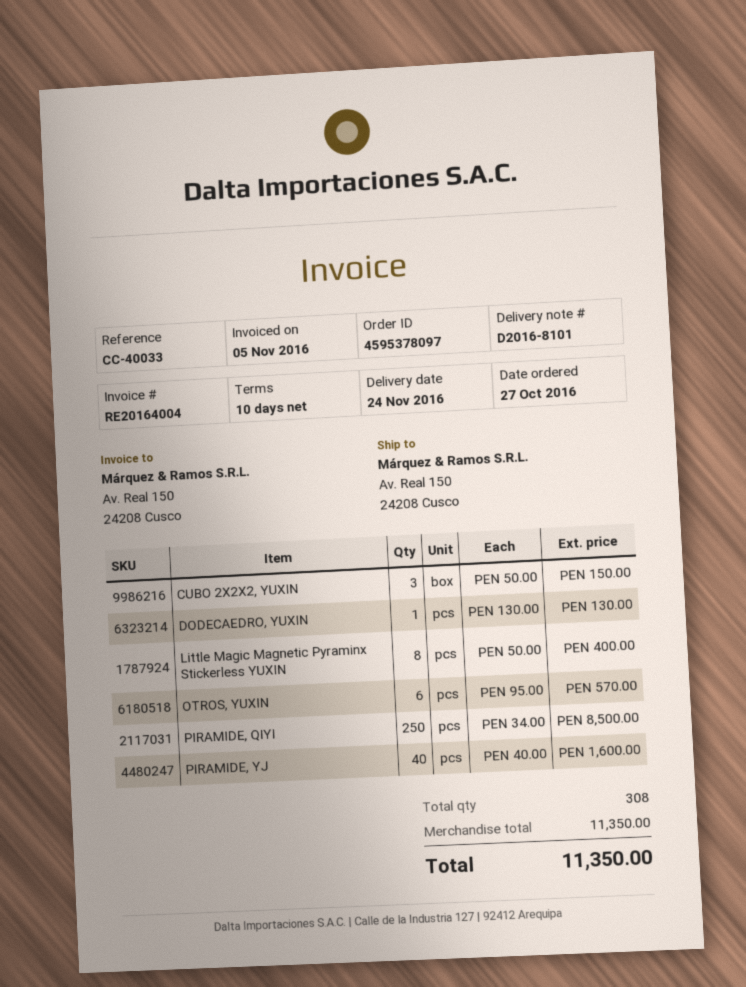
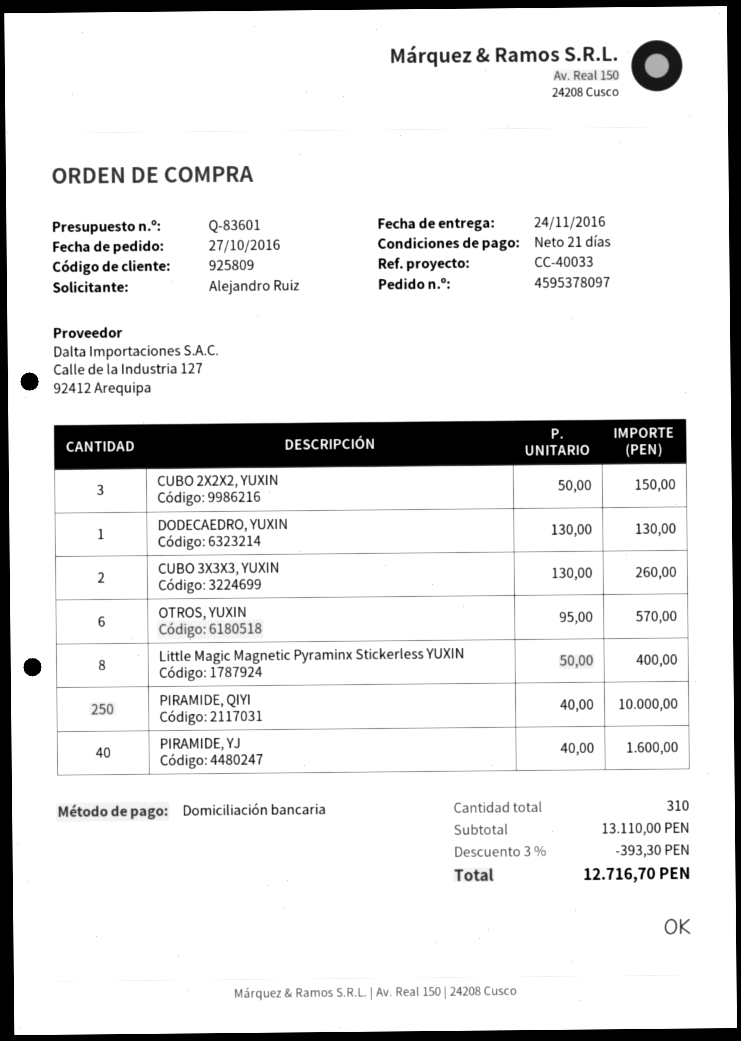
payment terms: 10 days -> 21 days
PIRAMIDE, QIYI: 250 x 34.00 = 8500.00 -> 250 x 40.00 = 10000.00
CUBO 3X3X3, YUXIN: none -> 2 x 130.00 = 260.00
total quantity: 308 -> 310
subtotal: 11350.00 -> 13110.00
discount: none -> 3% = 393.30
total: 11350.00 -> 12716.70

